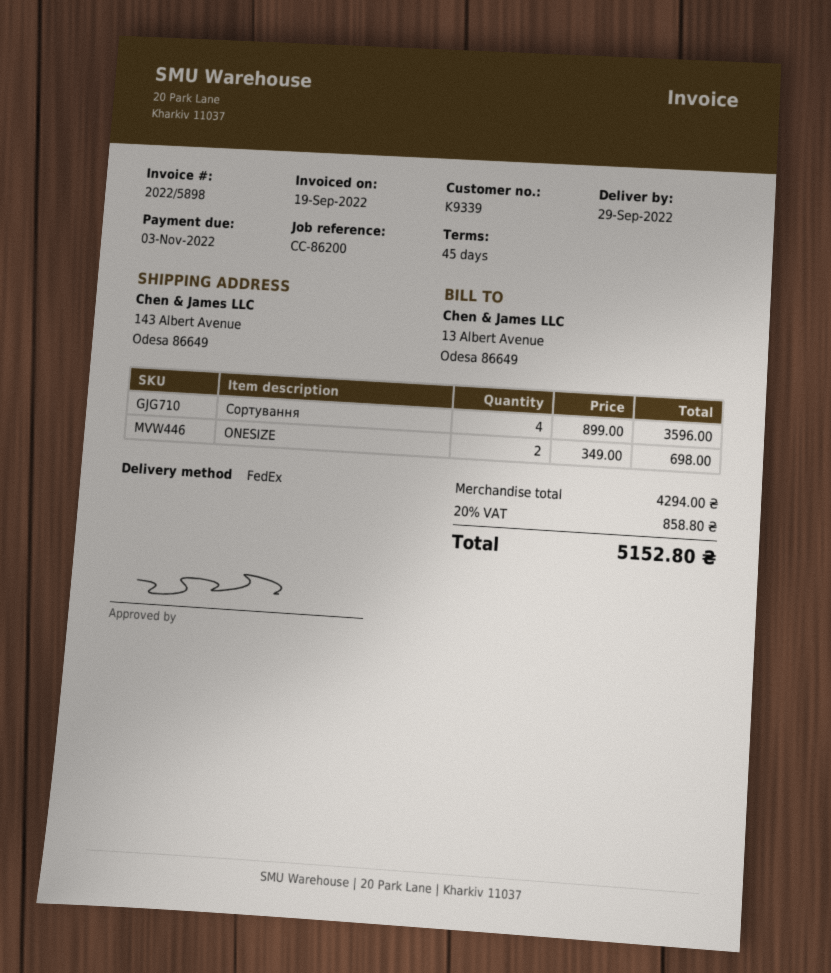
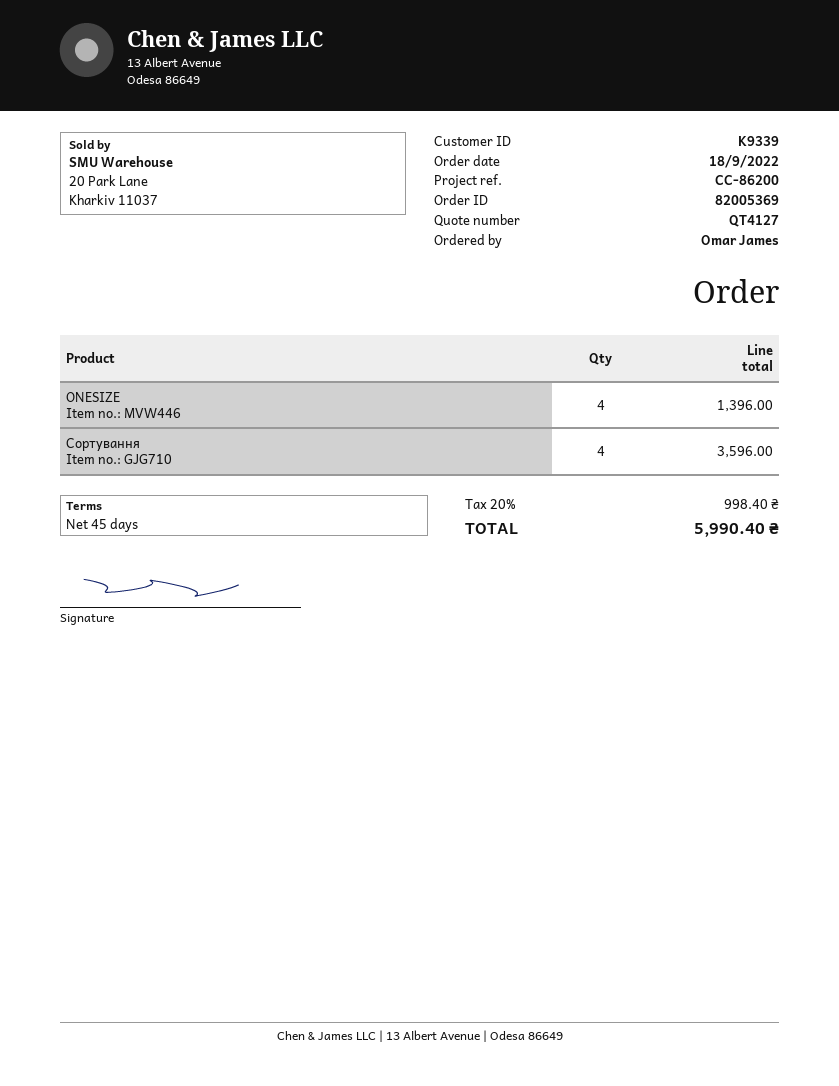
ONESIZE: 2 for 698.00 -> 4 for 1396.00
tax: 20% = 858.80 -> 20% = 998.40
total: 5152.80 -> 5990.40

